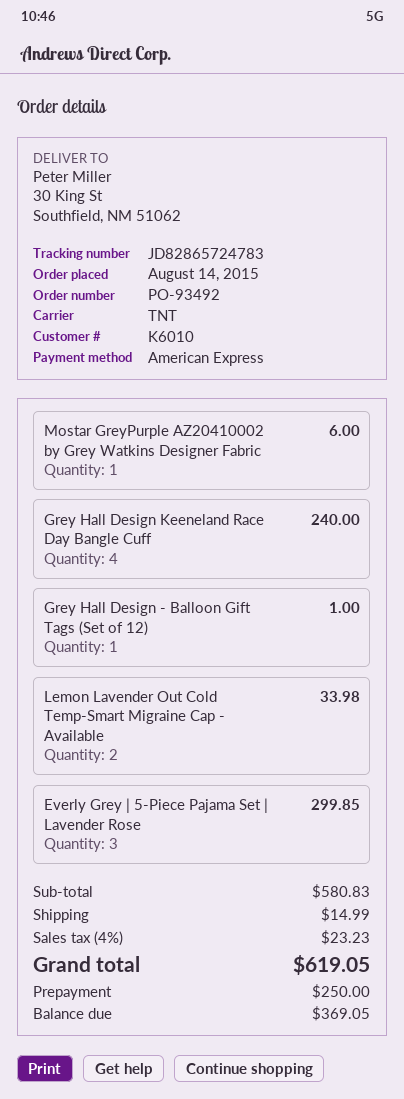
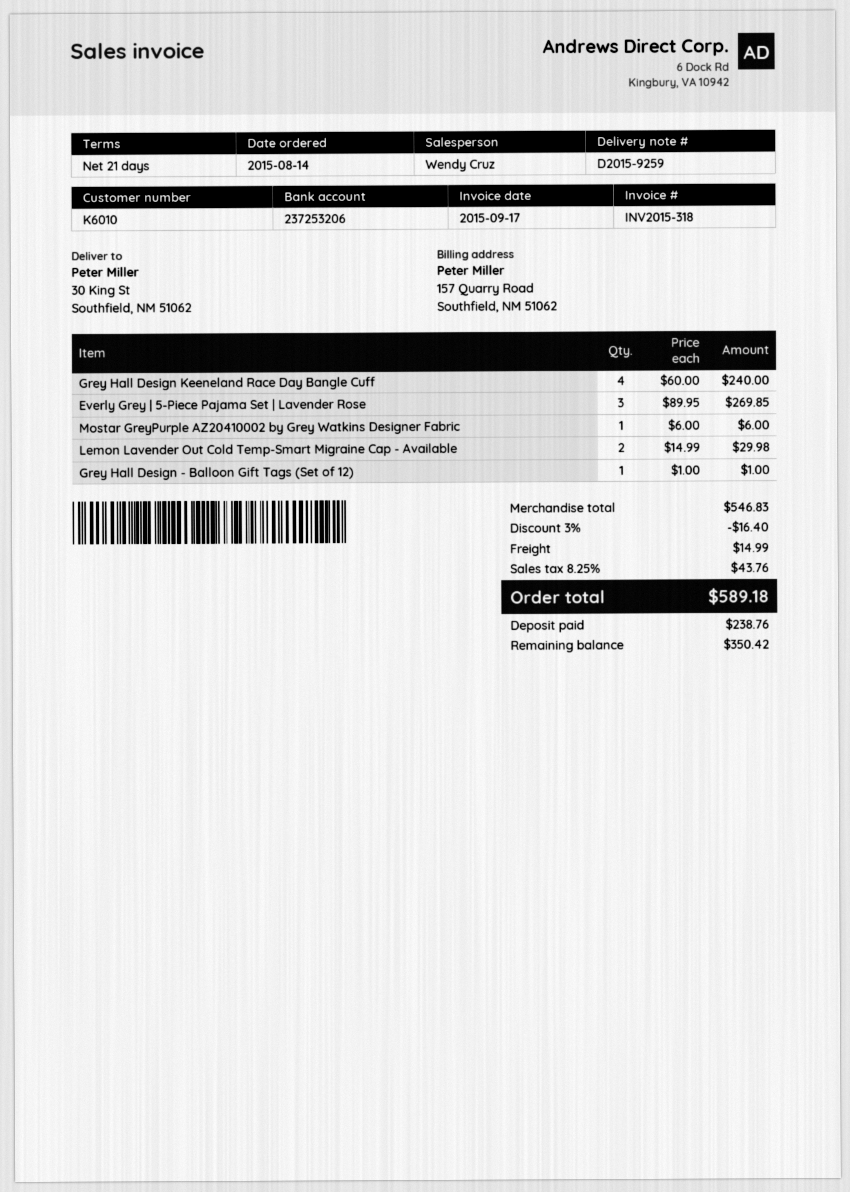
Lemon Lavender Out Cold Temp-Smart Migraine Cap - Available: 2 for 33.98 -> 2 for 29.98
Everly Grey | 5-Piece Pajama Set | Lavender Rose: 3 for 299.85 -> 3 for 269.85
subtotal: 580.83 -> 546.83
discount: none -> 3% = 16.40
tax: 4% = 23.23 -> 8.25% = 43.76
total: 619.05 -> 589.18
deposit: 250.00 -> 238.76
balance: 369.05 -> 350.42

